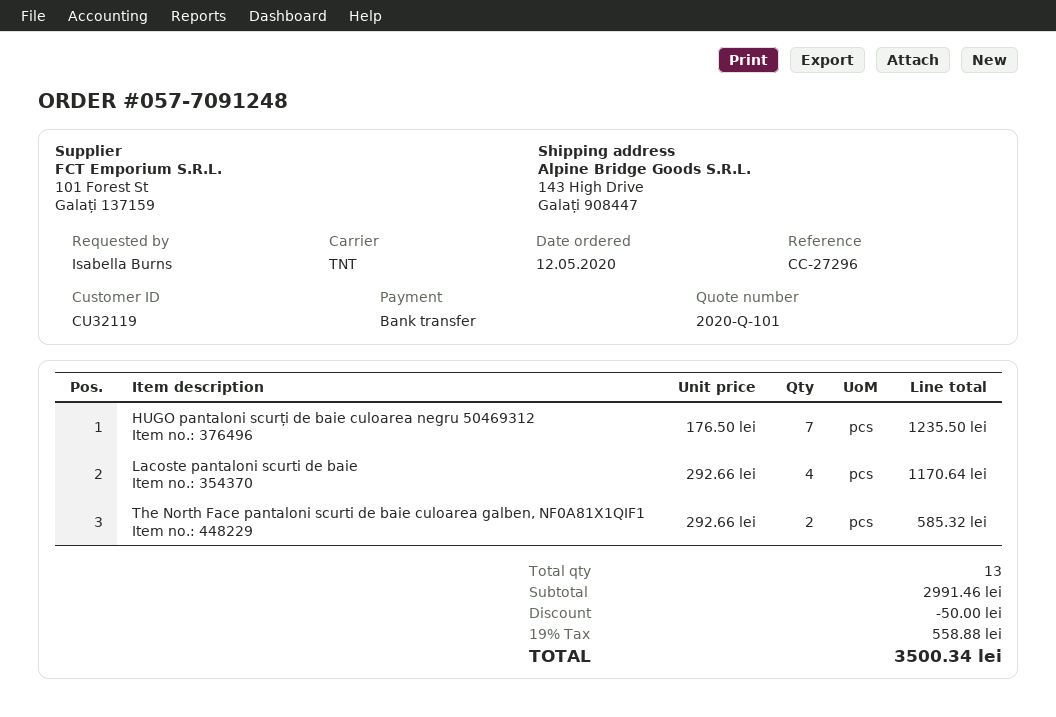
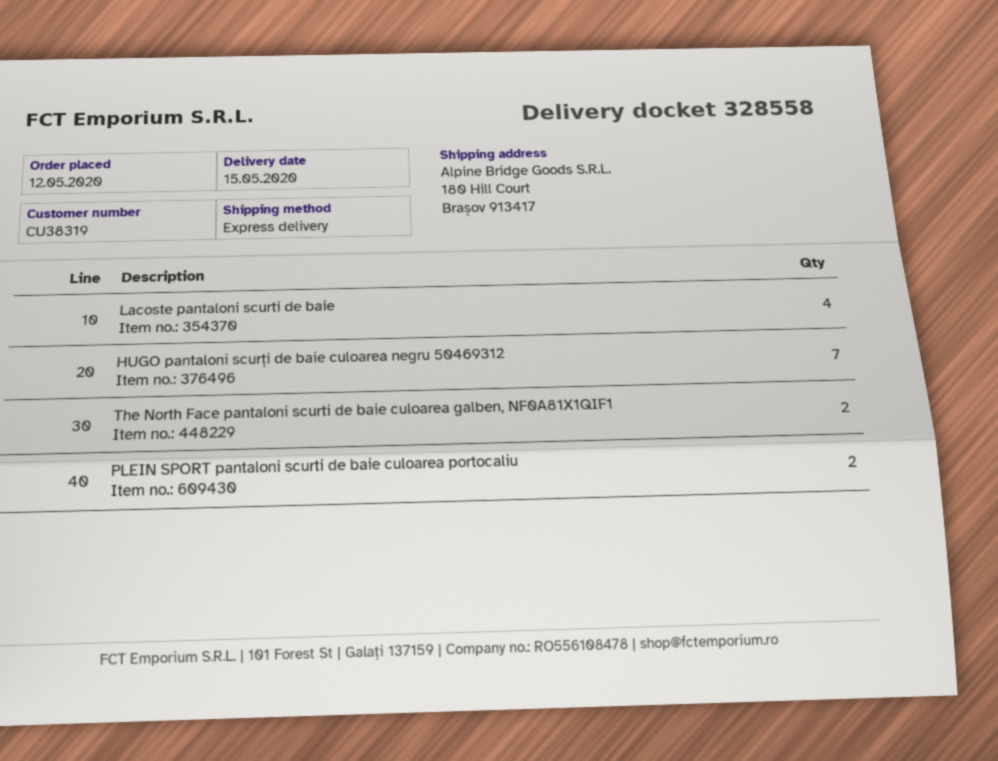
customer number: CU32119 -> CU38319
shipping method: TNT -> express
ship to: 143 High Drive, Galați 908447 -> 180 Hill Court, Brașov 913417
PLEIN SPORT pantaloni scurti de baie culoarea portocaliu: none -> 2

